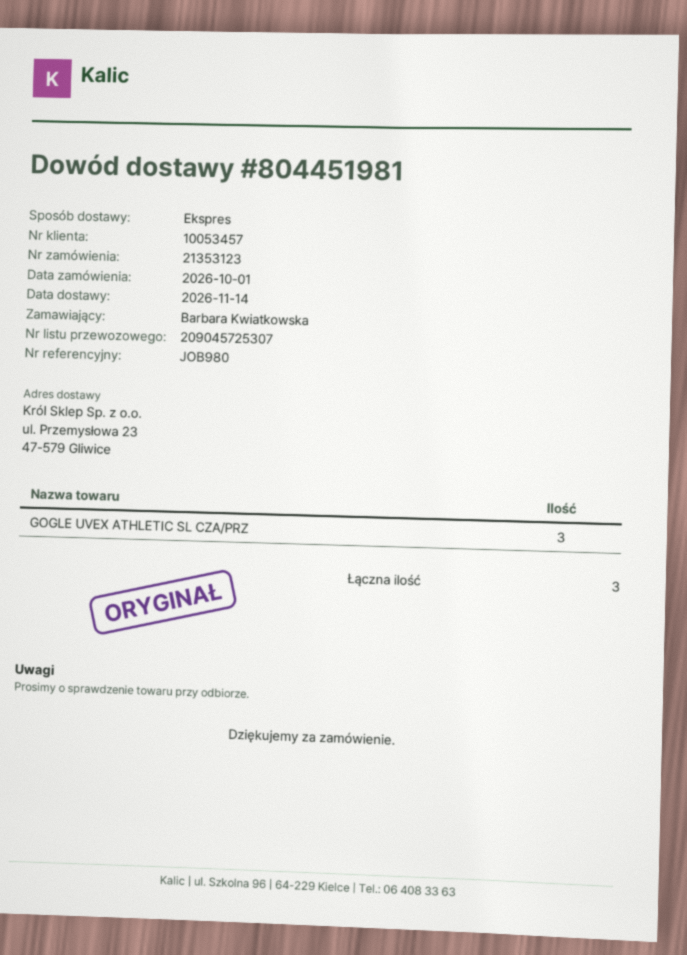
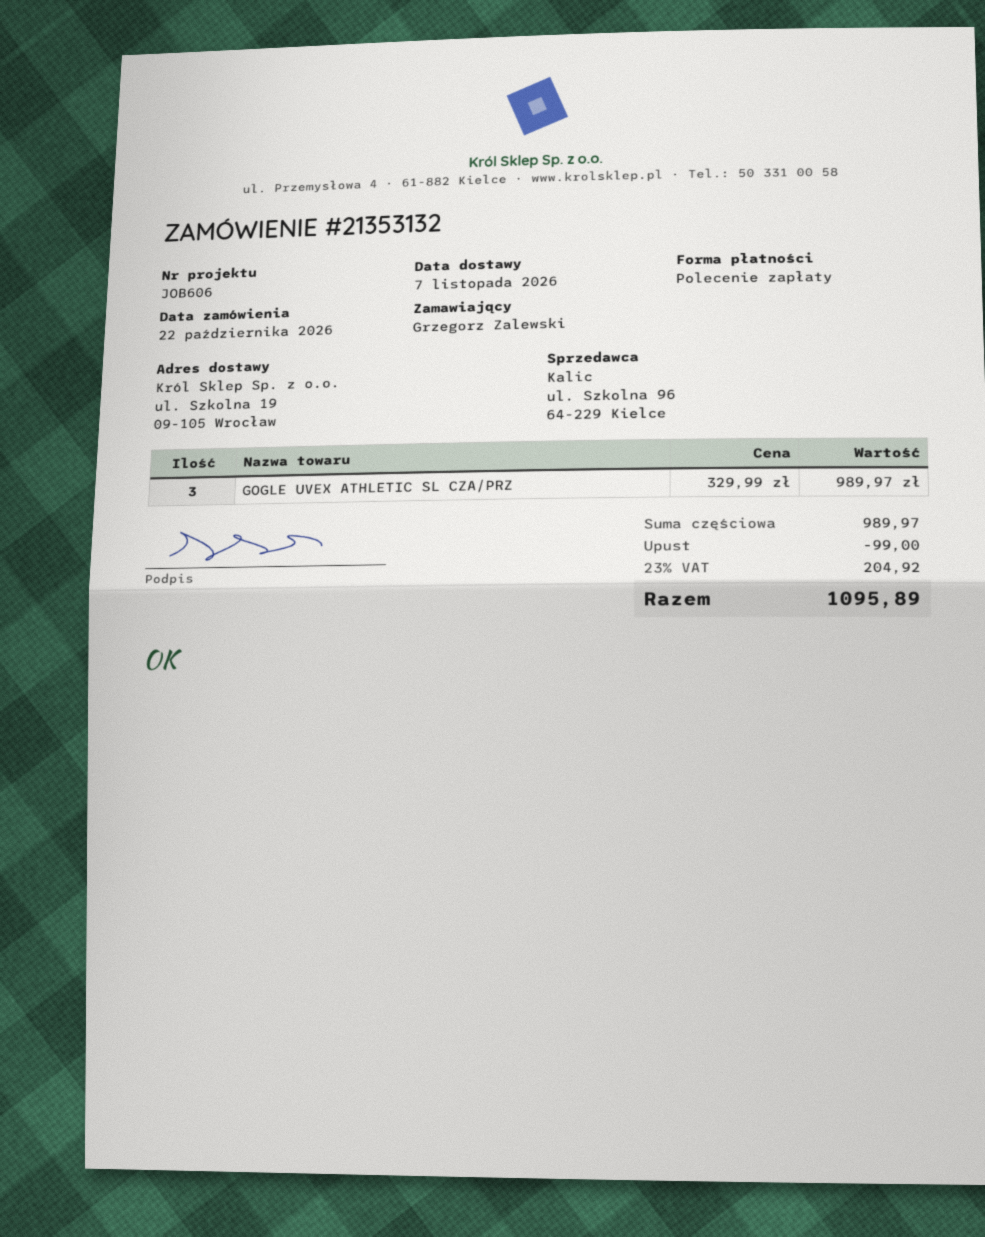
order number: 21353123 -> 21353132
order date: 2026-10-01 -> 2026-10-22
delivery date: 2026-11-14 -> 2026-11-07
reference: JOB980 -> JOB606
ordered by: Barbara Kwiatkowska -> Grzegorz Zalewski
ship to: ul. Przemysłowa 23, 47-579 Gliwice -> ul. Szkolna 19, 09-105 Wrocław

